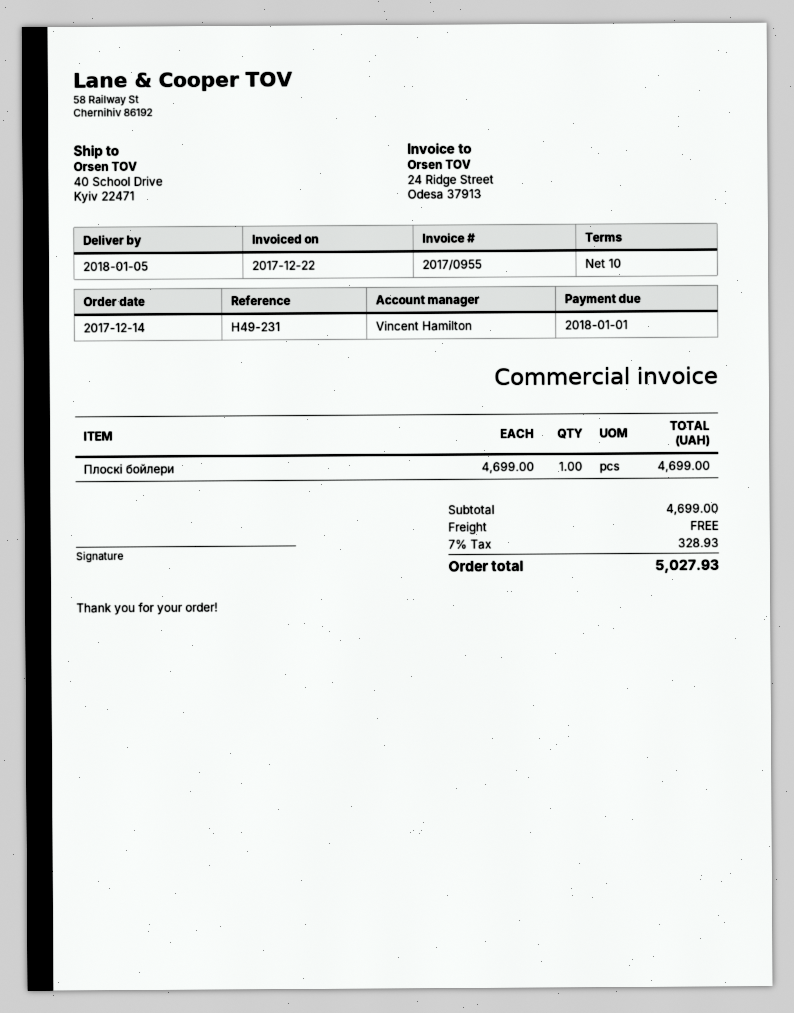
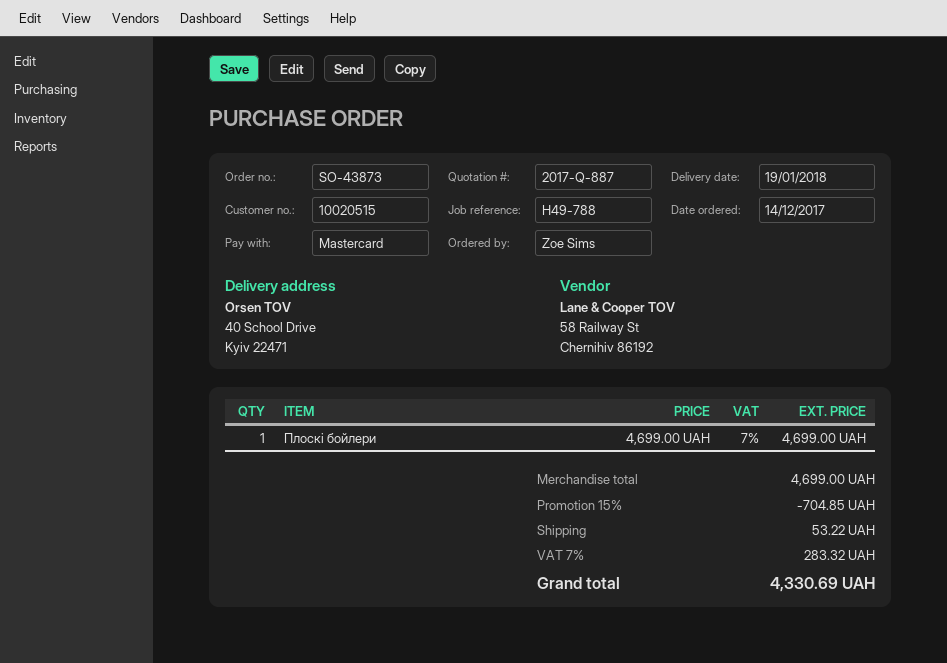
delivery date: 2018-01-05 -> 2018-01-19
reference: H49-231 -> H49-788
discount: none -> 15% = 704.85
shipping: 0.00 -> 53.22
tax: 7% = 328.93 -> 7% = 283.32
total: 5027.93 -> 4330.69

